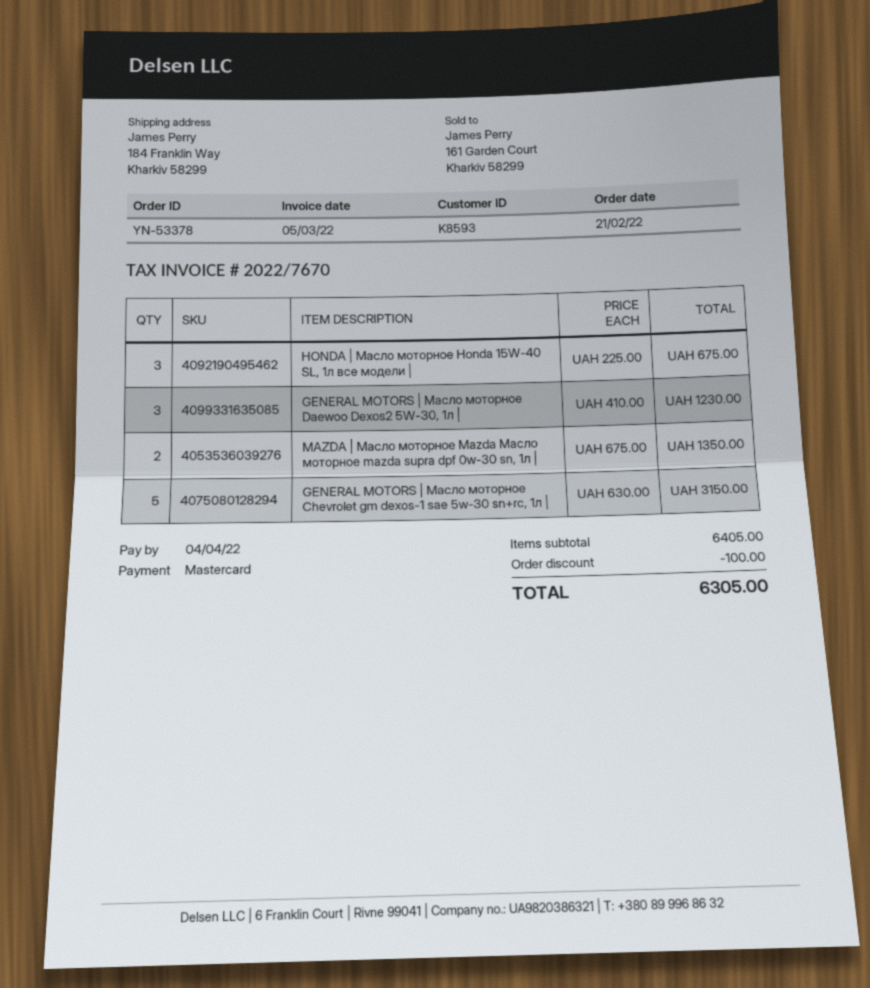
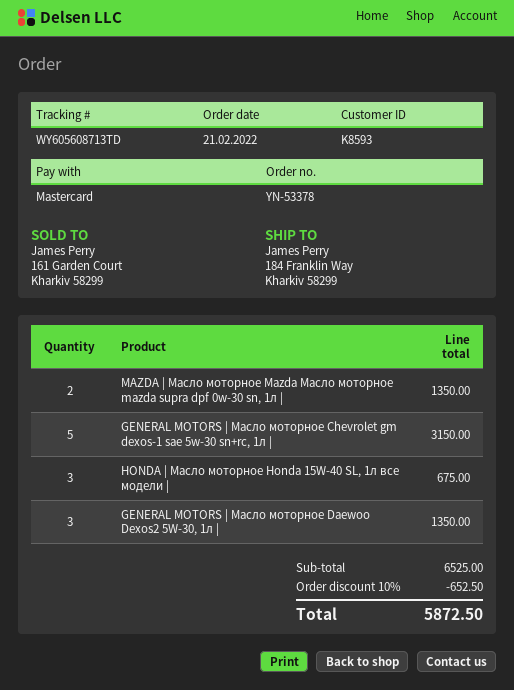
GENERAL MOTORS | Масло моторное Daewoo Dexos2 5W-30, 1л |: 3 for 1230.00 -> 3 for 1350.00
subtotal: 6405.00 -> 6525.00
discount: 100.00 -> 652.50
total: 6305.00 -> 5872.50

